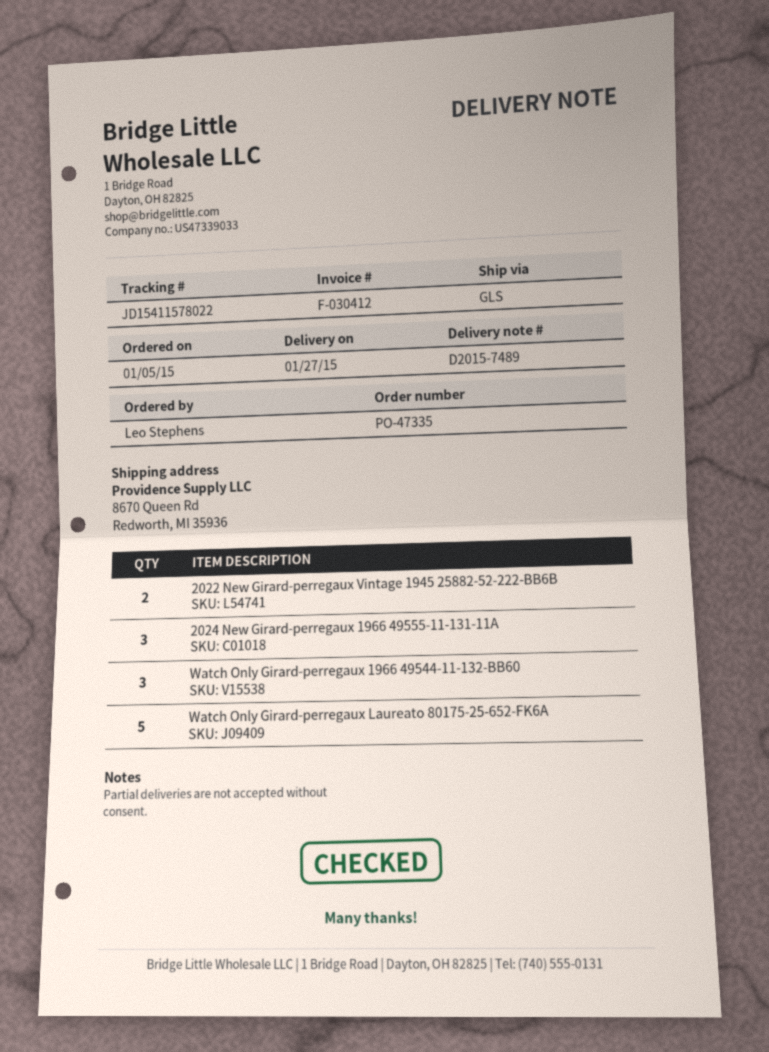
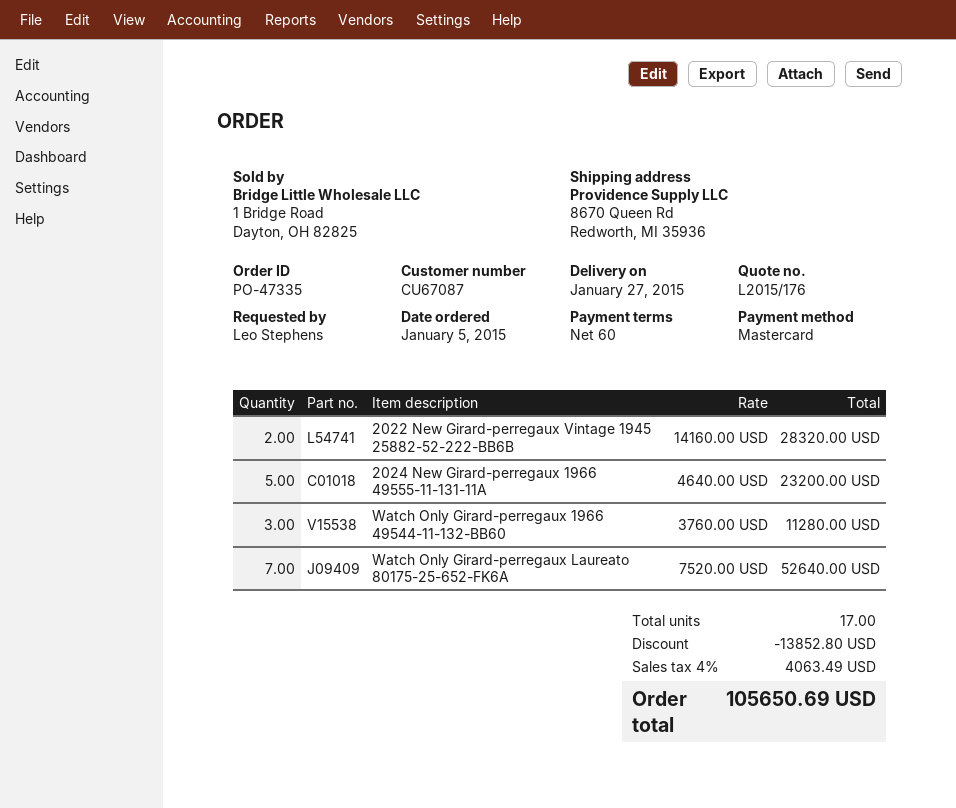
2024 New Girard-perregaux 1966 49555-11-131-11A: 3 -> 5
Watch Only Girard-perregaux Laureato 80175-25-652-FK6A: 5 -> 7

